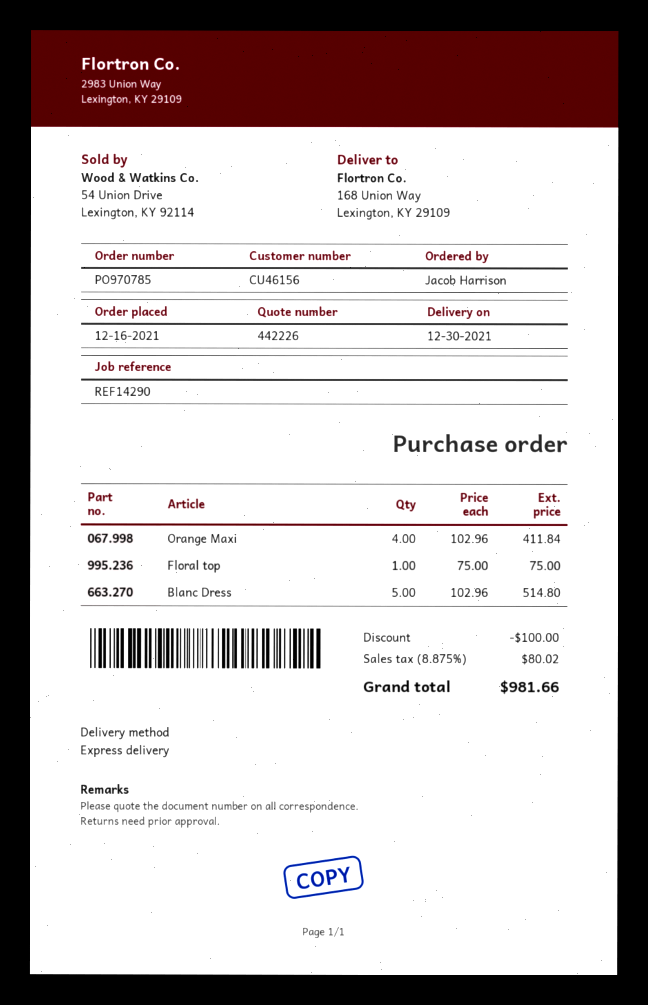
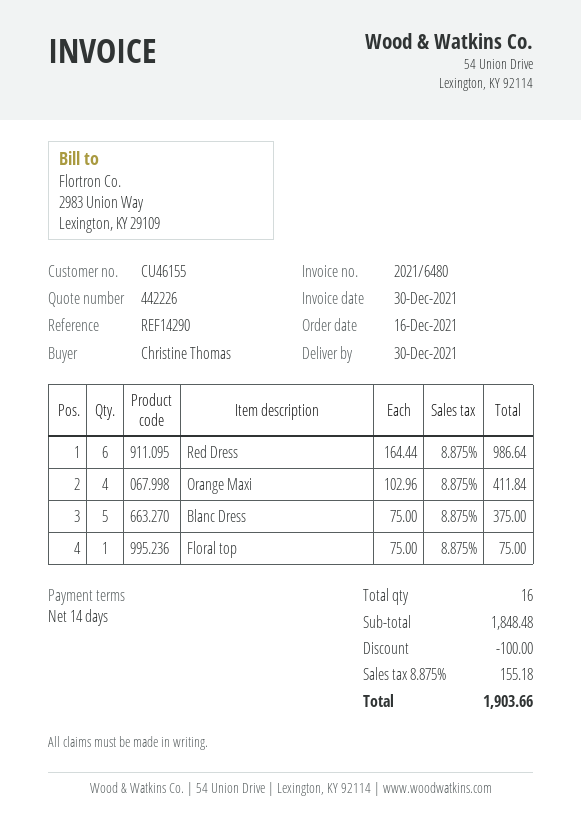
customer number: CU46156 -> CU46155
ordered by: Jacob Harrison -> Christine Thomas
Blanc Dress: 5 x 102.96 = 514.80 -> 5 x 75.00 = 375.00
Red Dress: none -> 6 x 164.44 = 986.64
tax: 8.875% = 80.02 -> 8.875% = 155.18
total: 981.66 -> 1903.66

